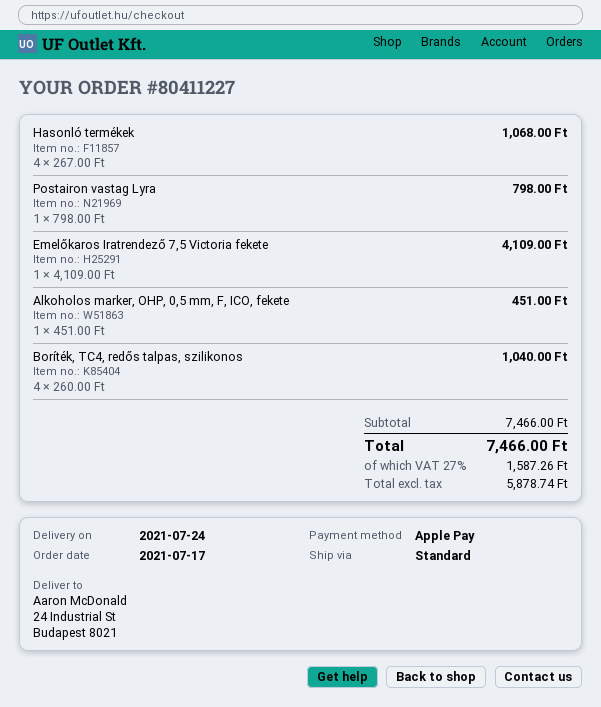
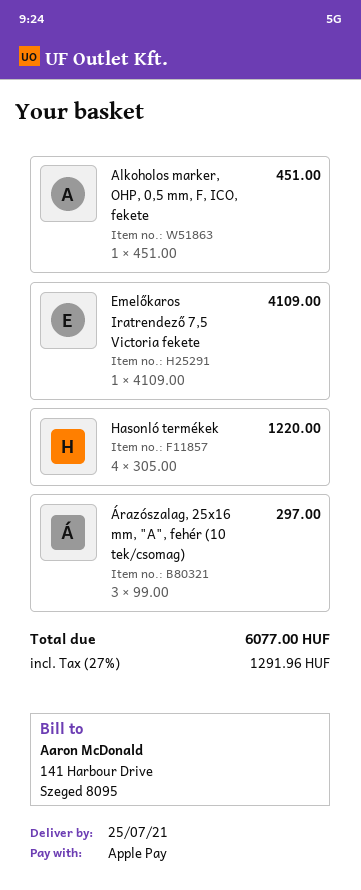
delivery date: 2021-07-24 -> 2021-07-25
Hasonló termékek: 4 x 267.00 = 1068.00 -> 4 x 305.00 = 1220.00
Postairon vastag Lyra: 1 x 798.00 = 798.00 -> none
Boríték, TC4, redős talpas, szilikonos: 4 x 260.00 = 1040.00 -> none
Árazószalag, 25x16 mm, "A", fehér (10 tek/csomag): none -> 3 x 99.00 = 297.00
tax: 27% = 1587.26 -> 27% = 1291.96
total: 7466.00 -> 6077.00

